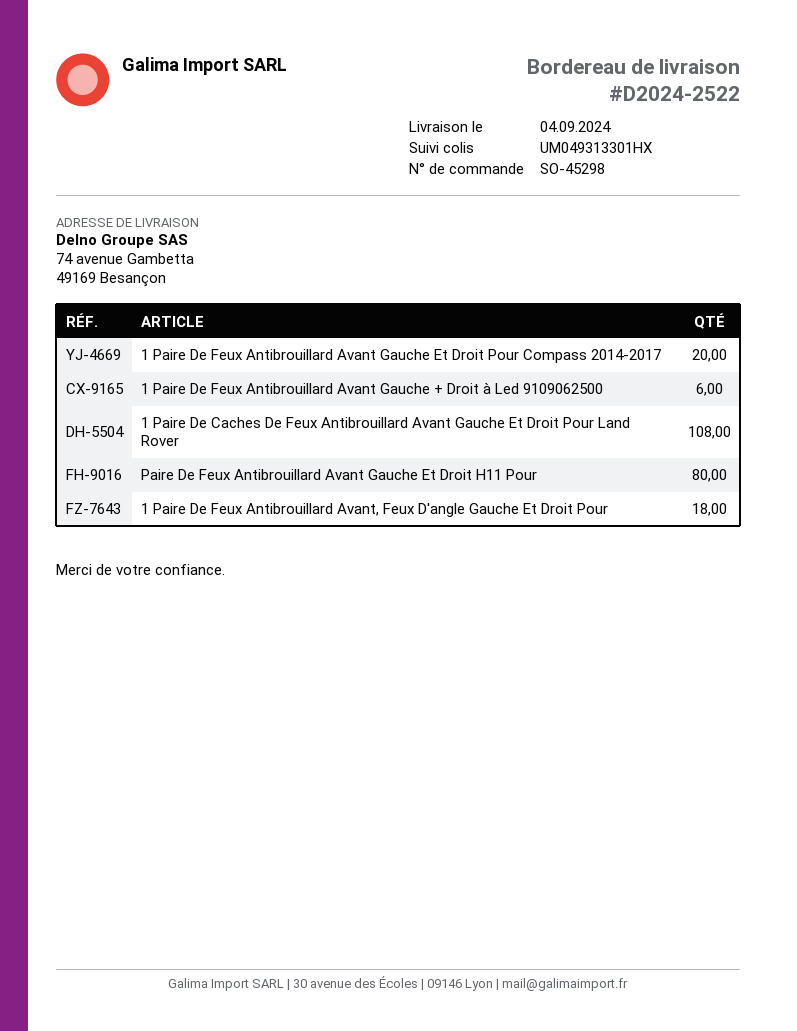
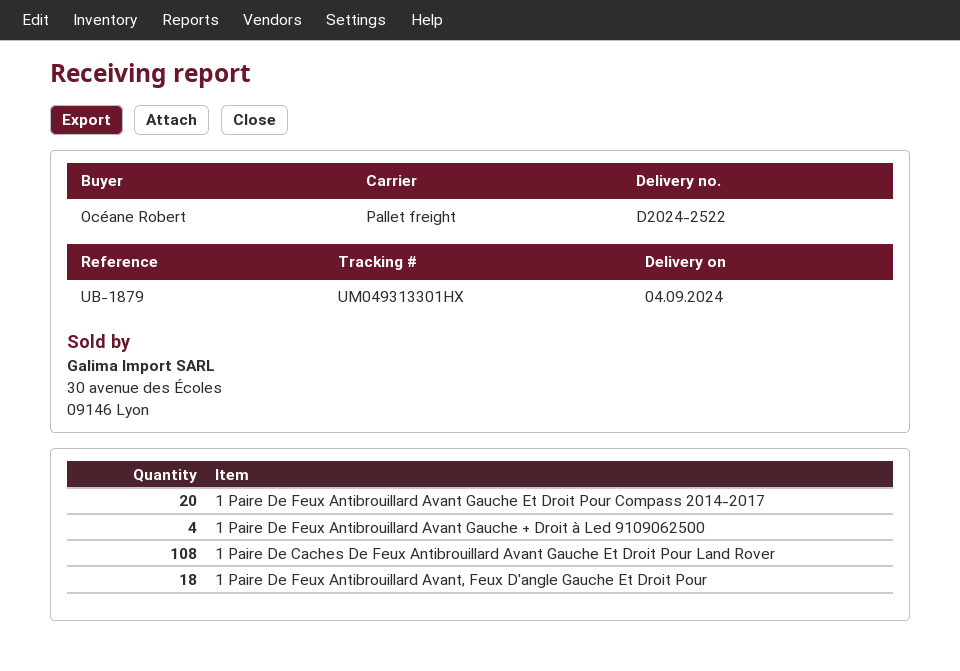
1 Paire De Feux Antibrouillard Avant Gauche + Droit à Led 9109062500: 6 -> 4
Paire De Feux Antibrouillard Avant Gauche Et Droit H11 Pour: 80 -> none

